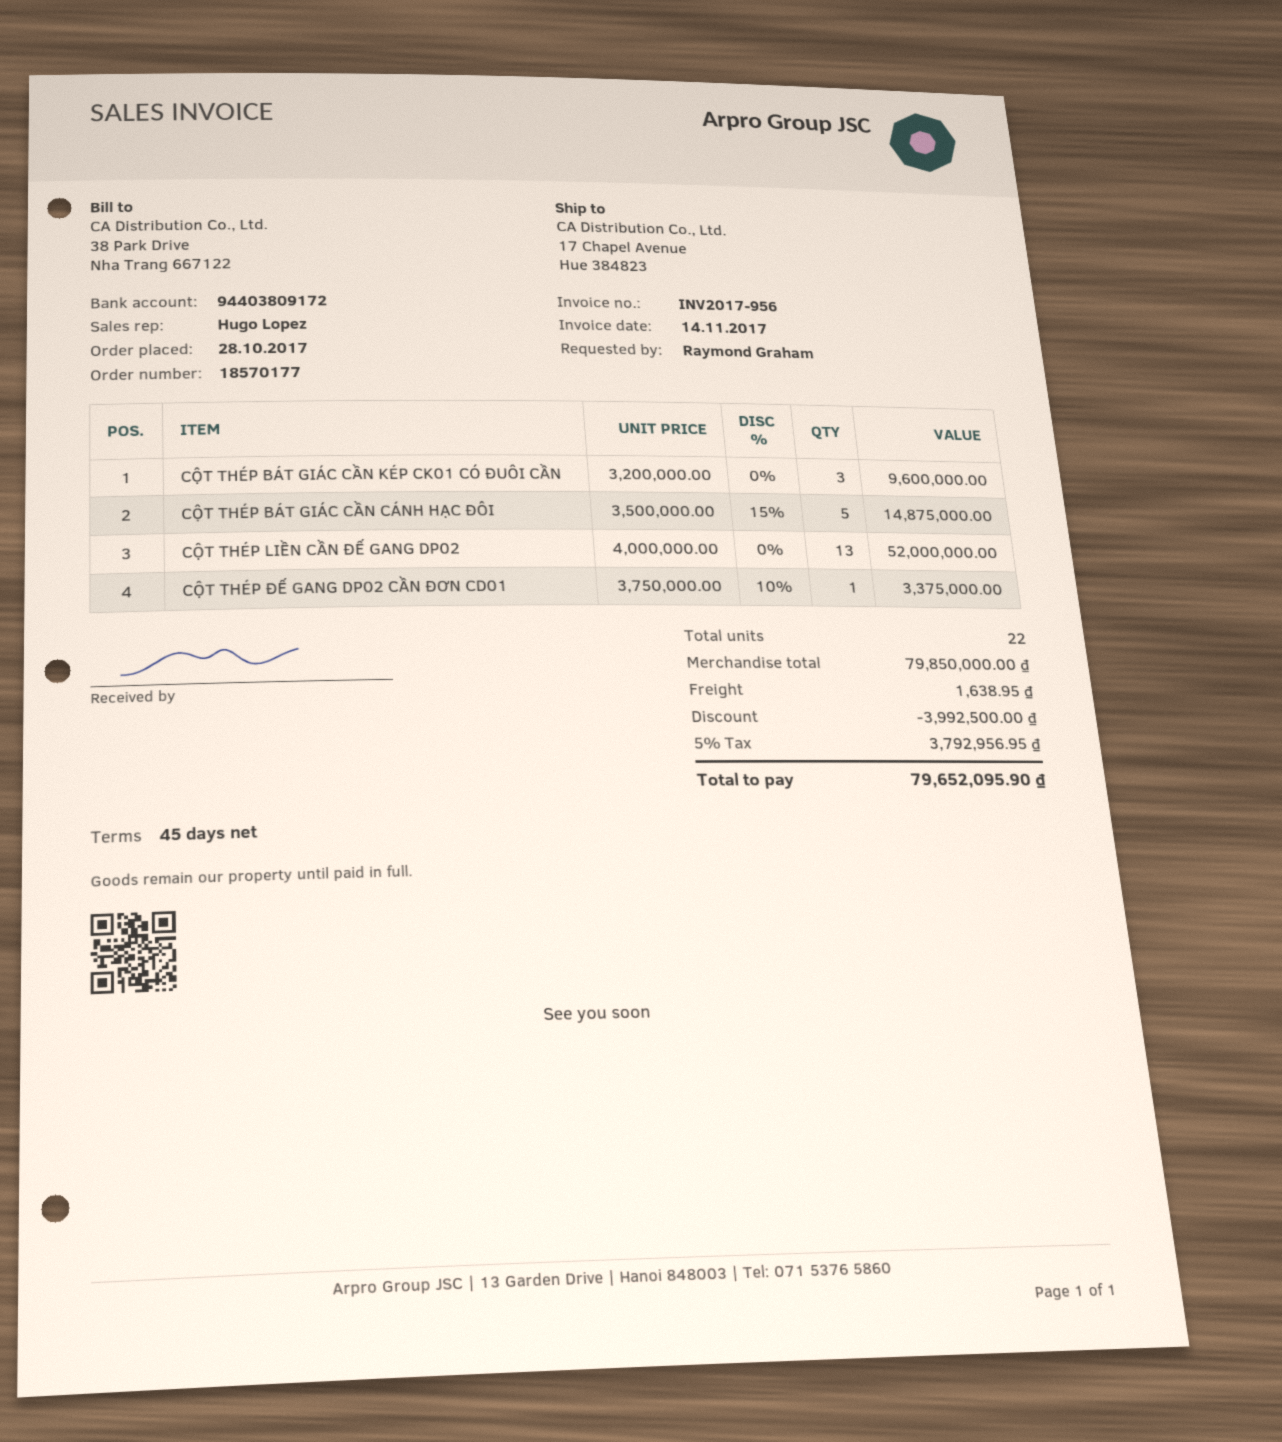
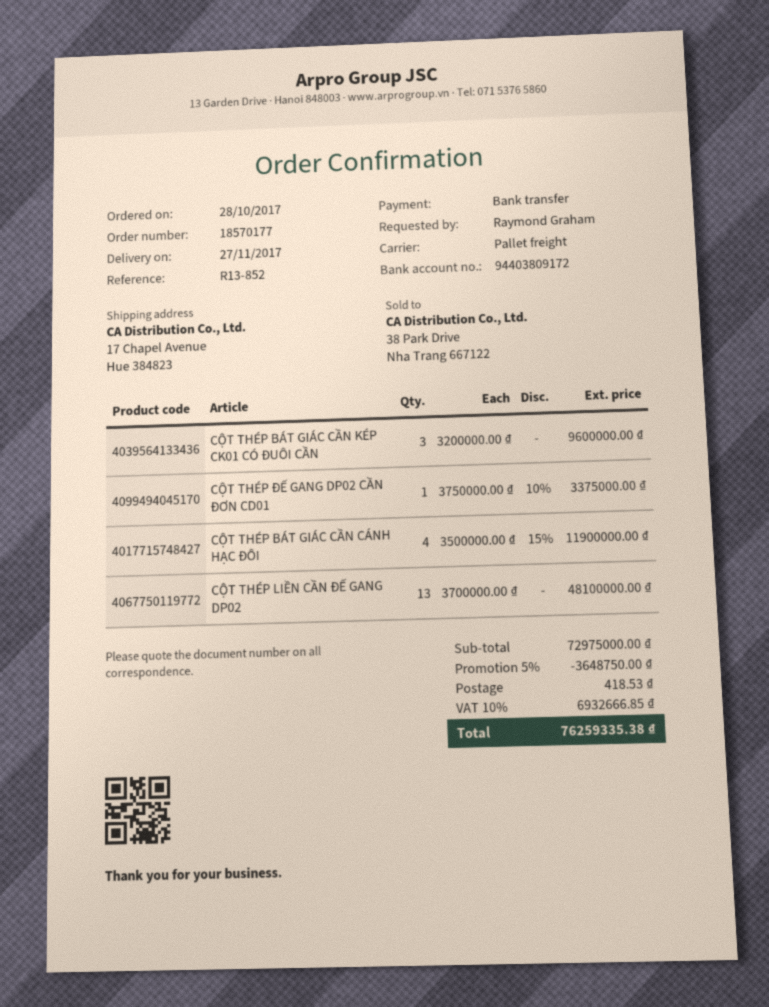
CỘT THÉP BÁT GIÁC CẦN CÁNH HẠC ĐÔI: 5 x 3500000.00 - 15% = 14875000.00 -> 4 x 3500000.00 - 15% = 11900000.00
CỘT THÉP LIỀN CẦN ĐẾ GANG DP02: 13 x 4000000.00 = 52000000.00 -> 13 x 3700000.00 = 48100000.00
subtotal: 79850000.00 -> 72975000.00
discount: 3992500.00 -> 3648750.00
shipping: 1638.95 -> 418.53
tax: 5% = 3792956.95 -> 10% = 6932666.85
total: 79652095.90 -> 76259335.38

